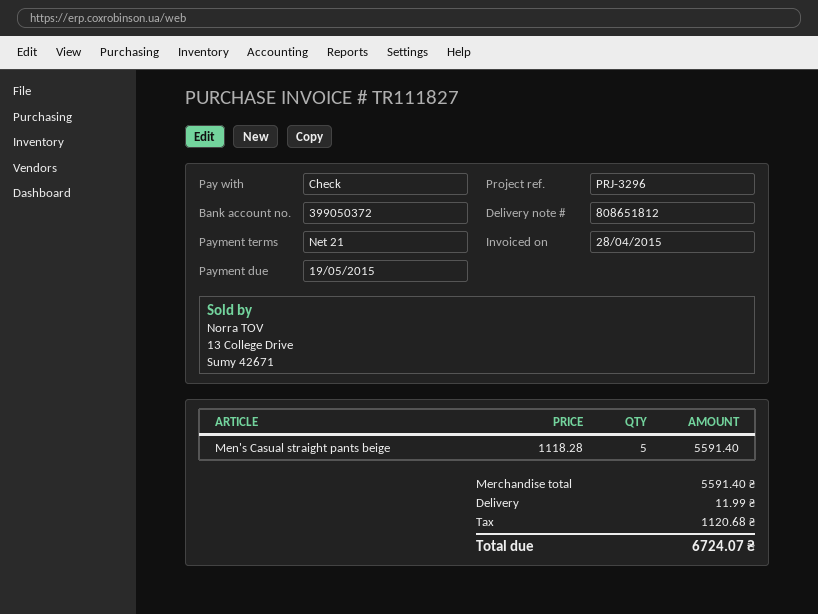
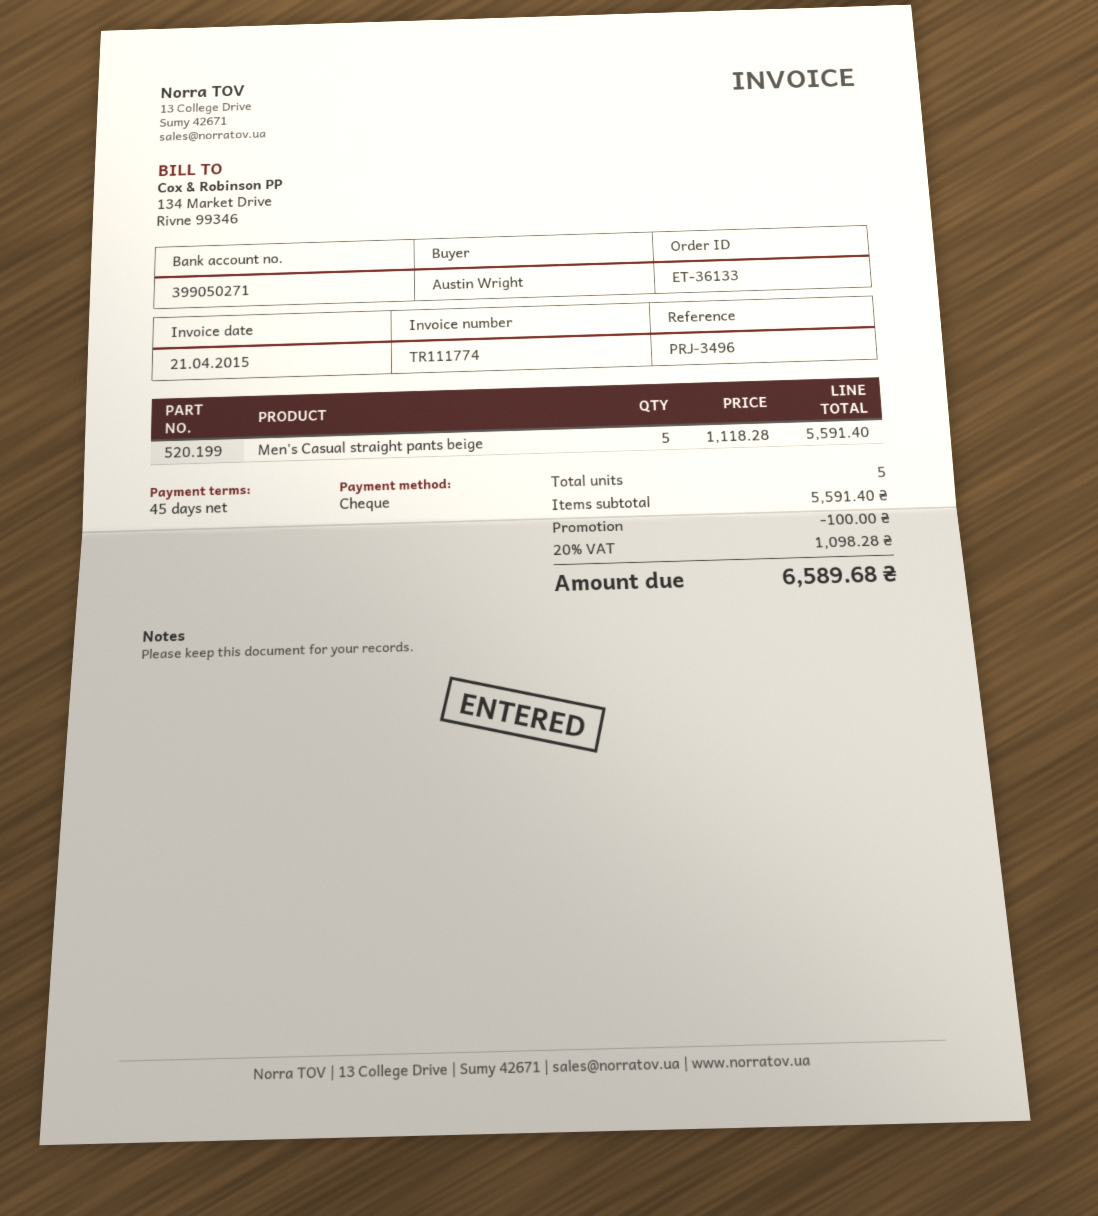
invoice number: TR111827 -> TR111774
invoice date: 2015-04-28 -> 2015-04-21
payment terms: 21 days -> 45 days
reference: PRJ-3296 -> PRJ-3496
bank account: 399050372 -> 399050271
discount: none -> 100.00
shipping: 11.99 -> none
tax: 1120.68 -> 1098.28
total: 6724.07 -> 6589.68

